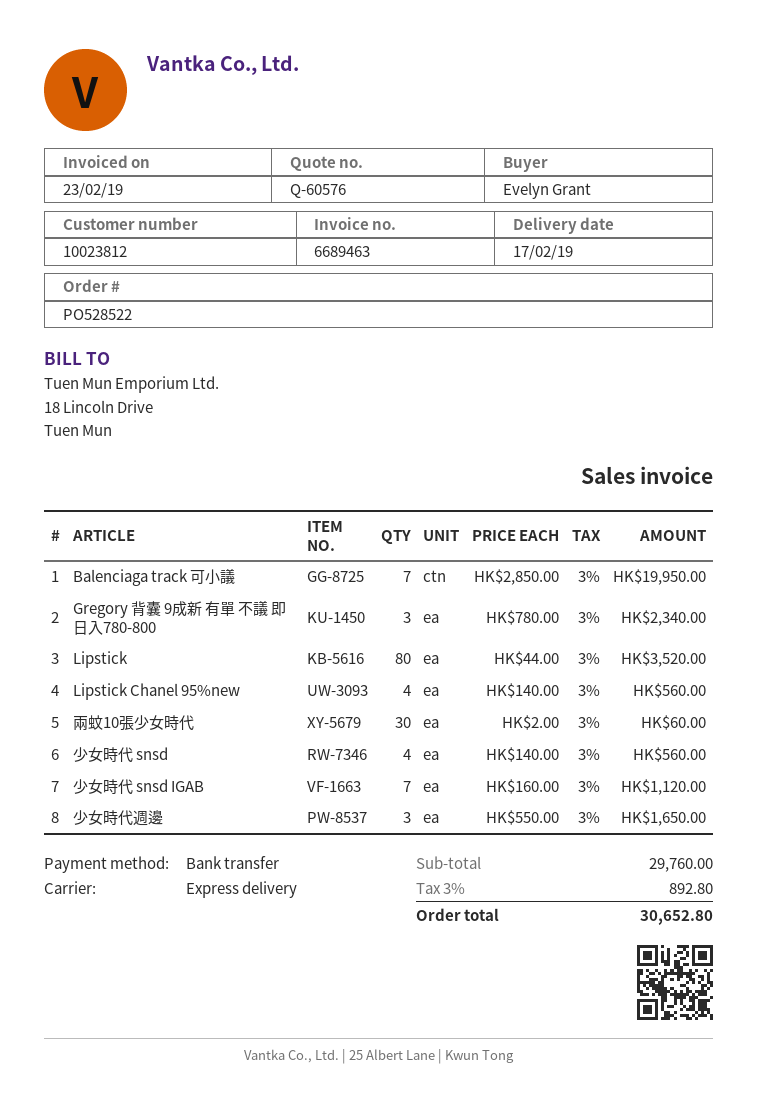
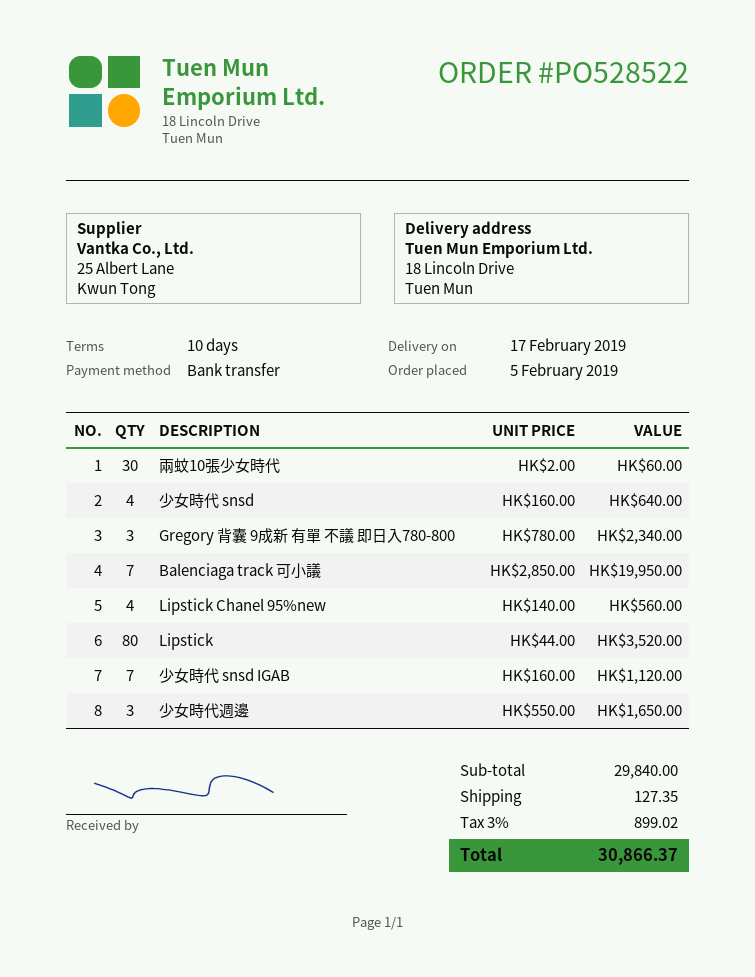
少女時代 snsd: 4 x 140.00 = 560.00 -> 4 x 160.00 = 640.00
subtotal: 29760.00 -> 29840.00
shipping: none -> 127.35
tax: 3% = 892.80 -> 3% = 899.02
total: 30652.80 -> 30866.37

